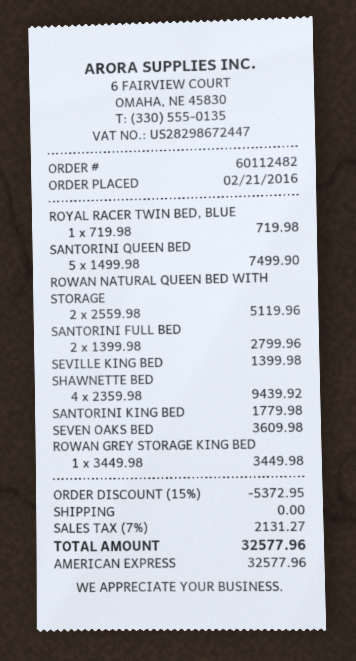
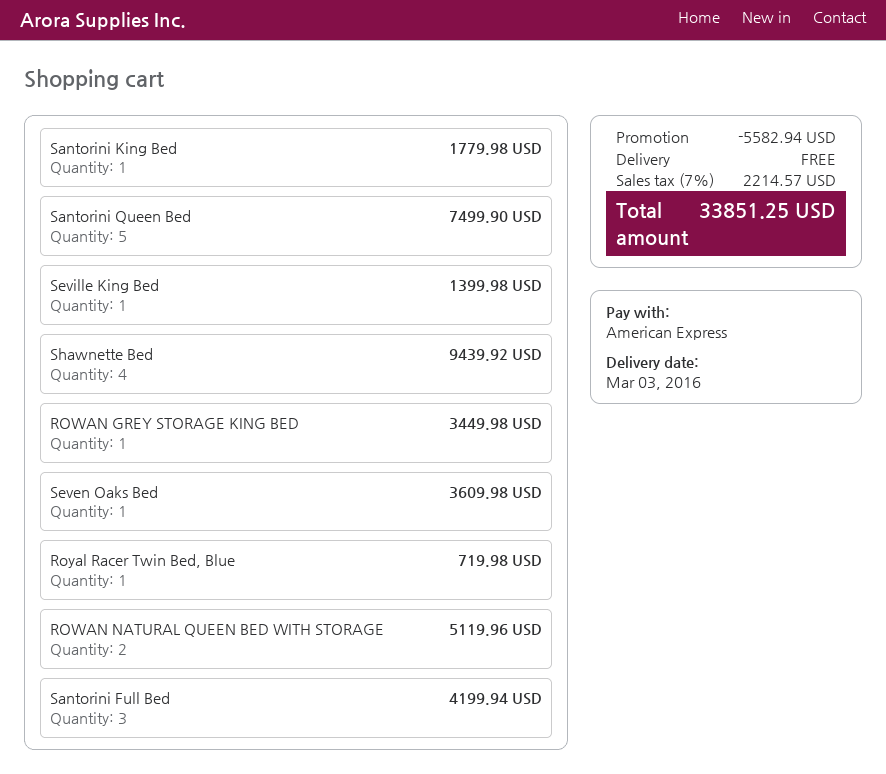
SANTORINI FULL BED: 2 for 2799.96 -> 3 for 4199.94
discount: 5372.95 -> 5582.94
tax: 7% = 2131.27 -> 7% = 2214.57
total: 32577.96 -> 33851.25

